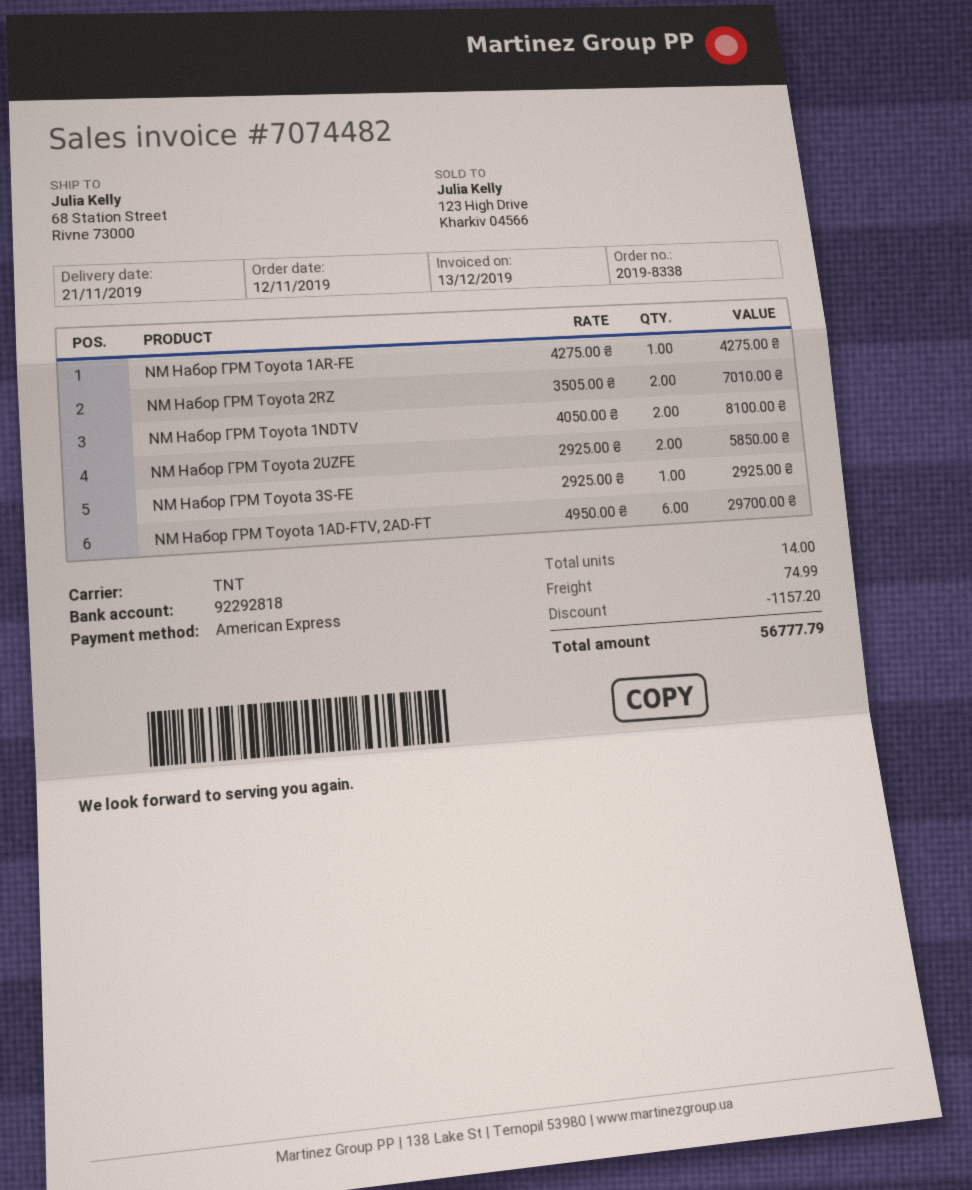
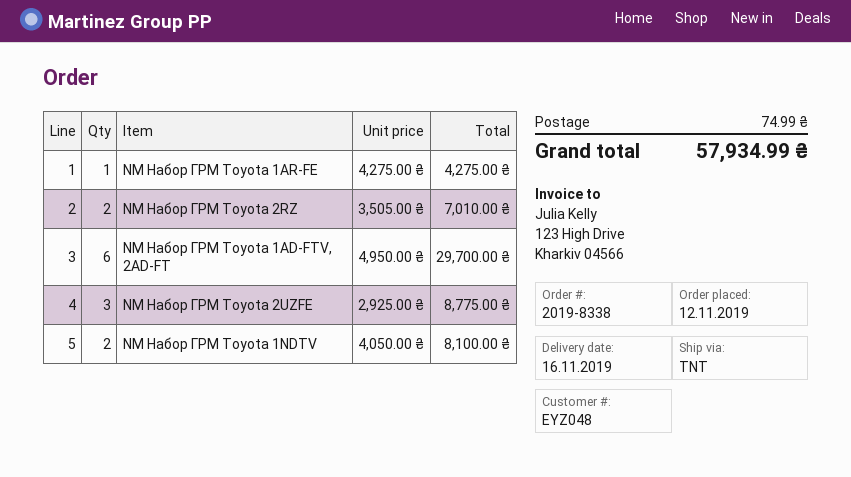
delivery date: 2019-11-21 -> 2019-11-16
NM Набор ГРМ Toyota 2UZFE: 2 x 2925.00 = 5850.00 -> 3 x 2925.00 = 8775.00
NM Набор ГРМ Toyota 3S-FE: 1 x 2925.00 = 2925.00 -> none
discount: 1157.20 -> none
total: 56777.79 -> 57934.99

